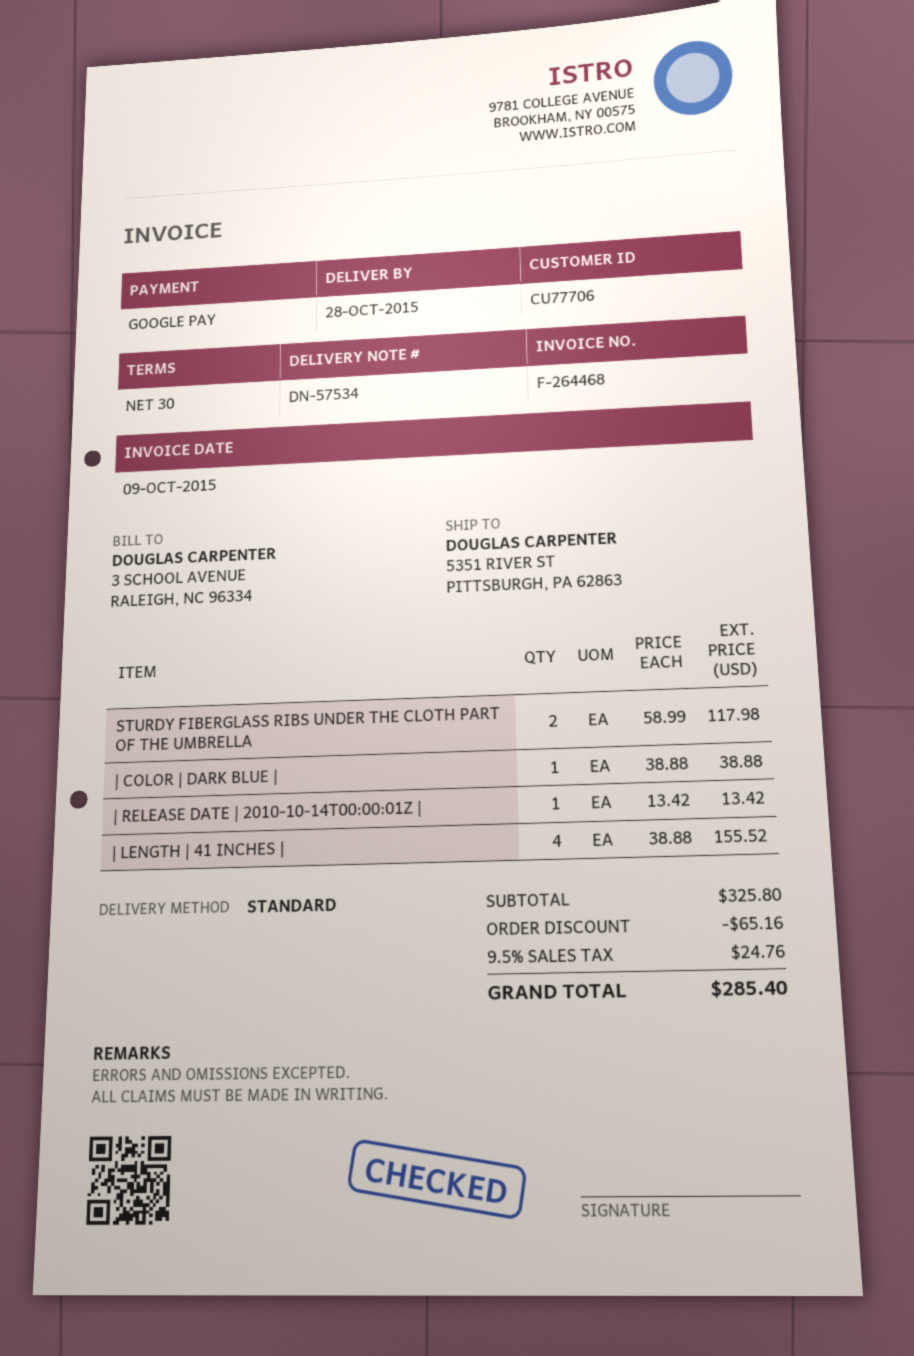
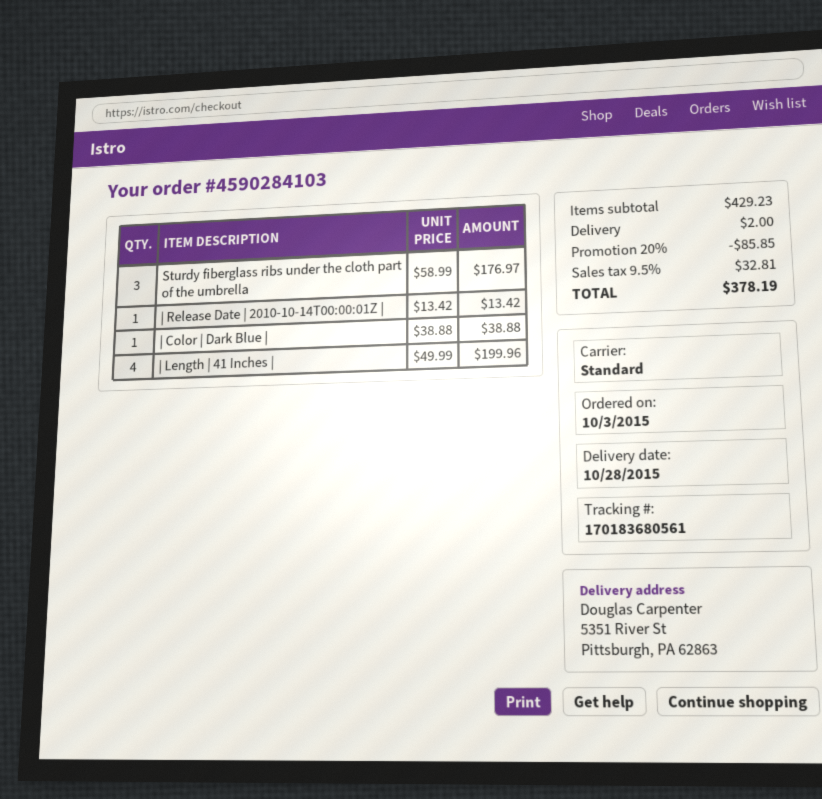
STURDY FIBERGLASS RIBS UNDER THE CLOTH PART OF THE UMBRELLA: 2 x 58.99 = 117.98 -> 3 x 58.99 = 176.97
| LENGTH | 41 INCHES |: 4 x 38.88 = 155.52 -> 4 x 49.99 = 199.96
subtotal: 325.80 -> 429.23
discount: 65.16 -> 85.85
shipping: none -> 2.00
tax: 9.5% = 24.76 -> 9.5% = 32.81
total: 285.40 -> 378.19

